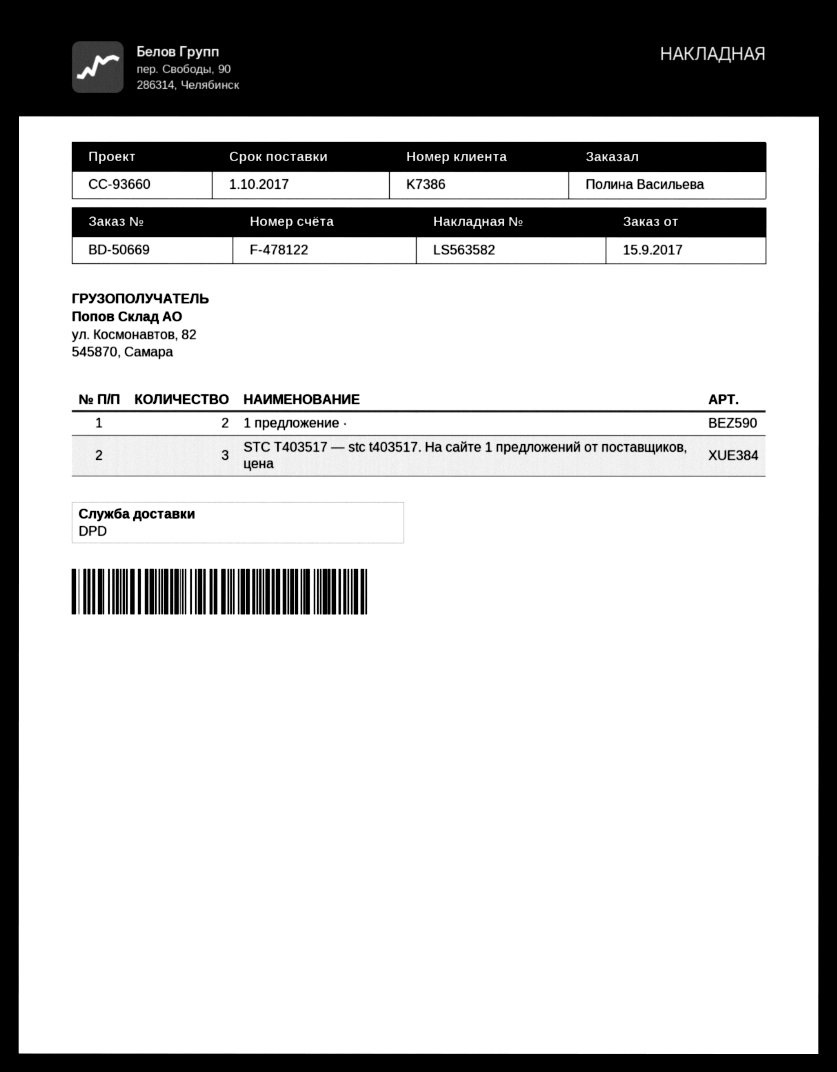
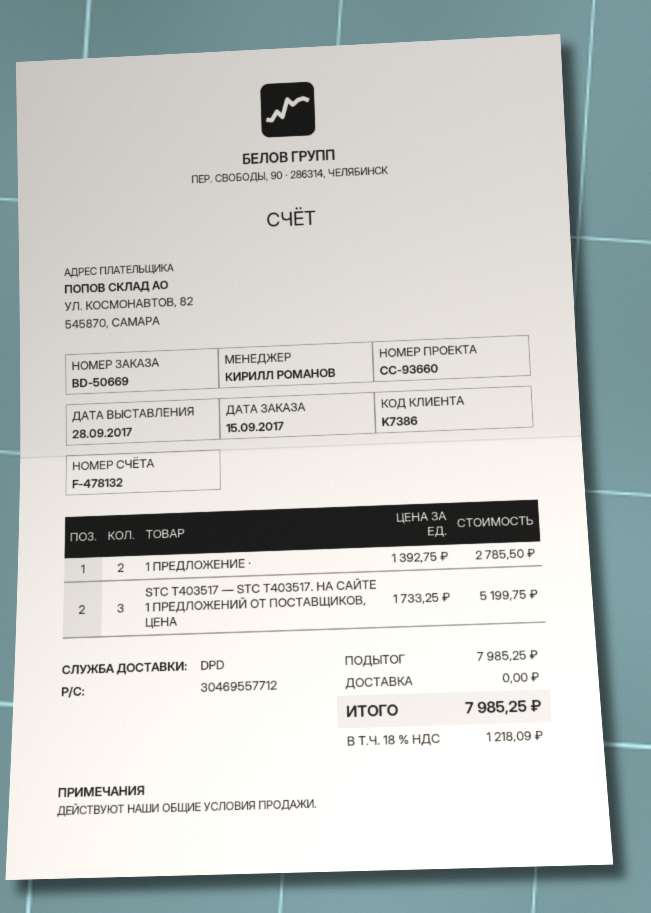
invoice number: F-478122 -> F-478132

